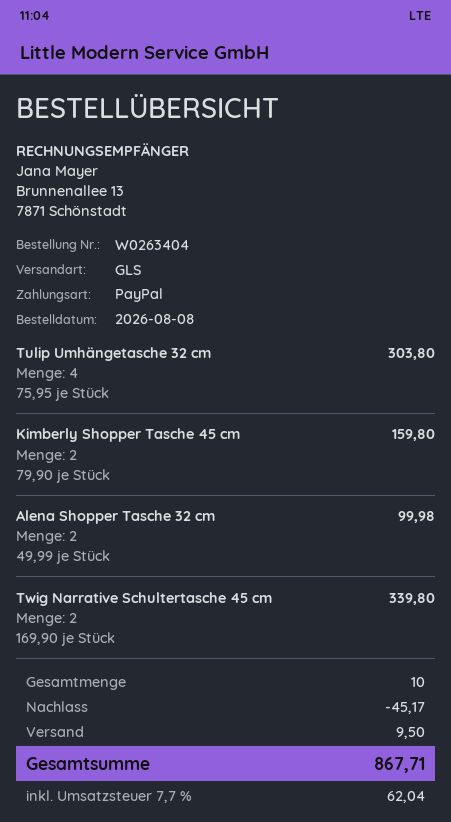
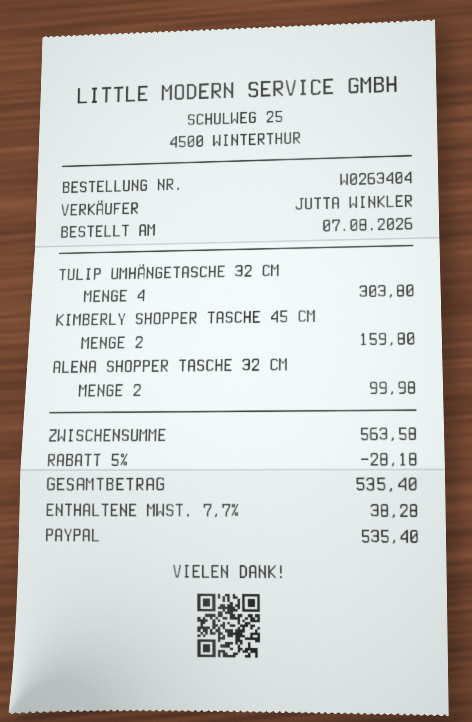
order date: 2026-08-08 -> 2026-08-07
Twig Narrative Schultertasche 45 cm: 2 for 339.80 -> none
discount: 45.17 -> 28.18
shipping: 9.50 -> none
tax: 7.7% = 62.04 -> 7.7% = 38.28
total: 867.71 -> 535.40

